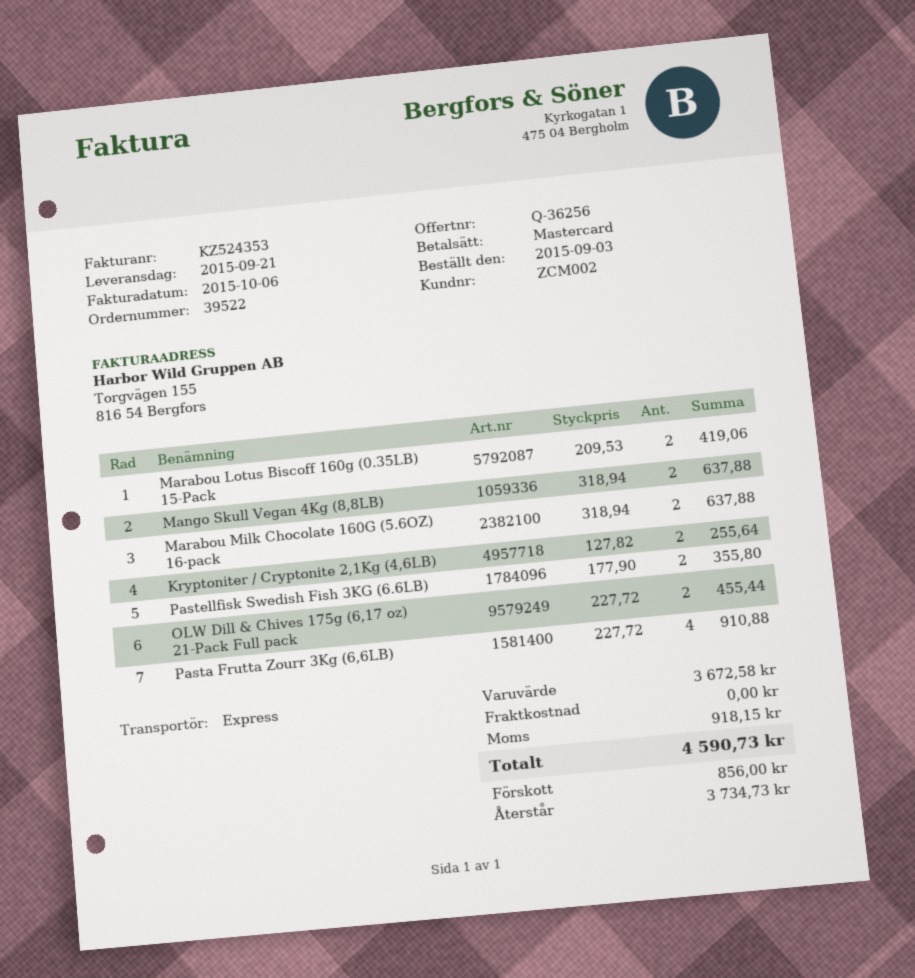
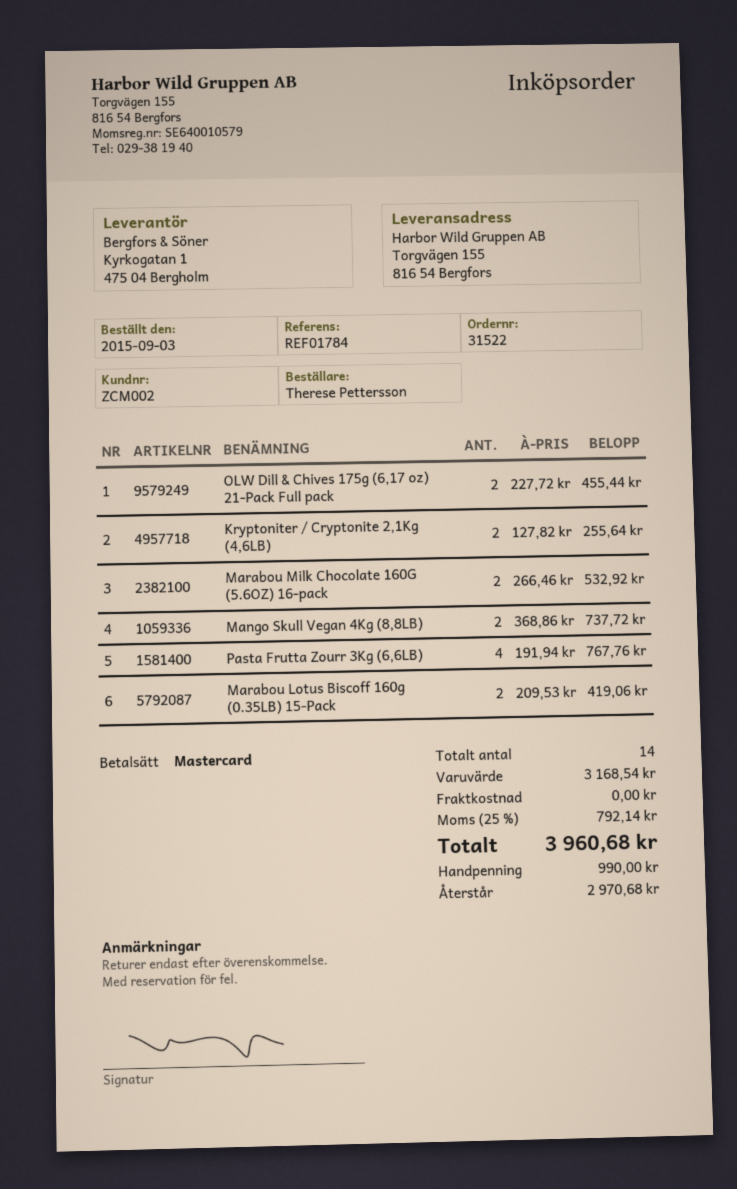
order number: 39522 -> 31522
Mango Skull Vegan 4Kg (8,8LB): 2 x 318.94 = 637.88 -> 2 x 368.86 = 737.72
Marabou Milk Chocolate 160G (5.6OZ) 16-pack: 2 x 318.94 = 637.88 -> 2 x 266.46 = 532.92
Pastellfisk Swedish Fish 3KG (6.6LB): 2 x 177.90 = 355.80 -> none
Pasta Frutta Zourr 3Kg (6,6LB): 4 x 227.72 = 910.88 -> 4 x 191.94 = 767.76
subtotal: 3672.58 -> 3168.54
tax: 918.15 -> 792.14
total: 4590.73 -> 3960.68
deposit: 856.00 -> 990.00
balance: 3734.73 -> 2970.68

